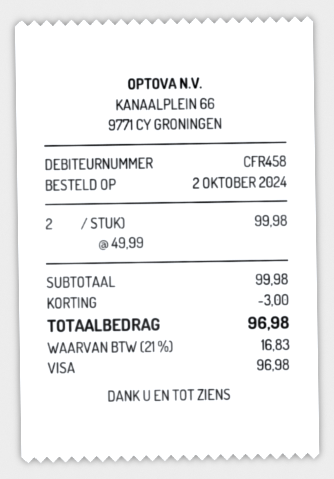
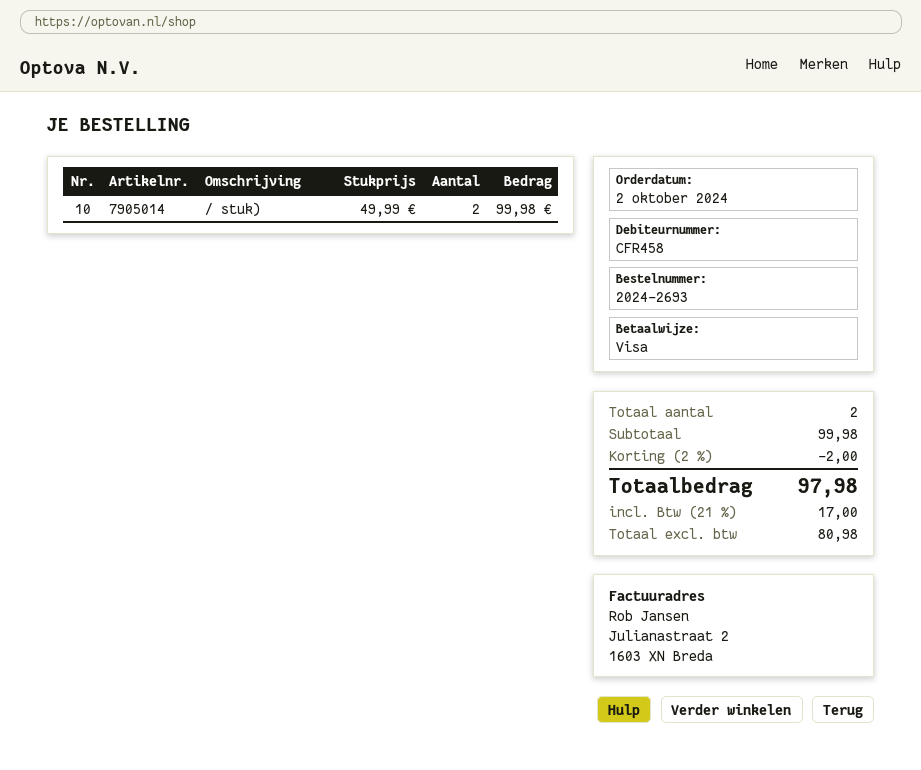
discount: 3.00 -> 2.00
tax: 21% = 16.83 -> 21% = 17.00
total: 96.98 -> 97.98

